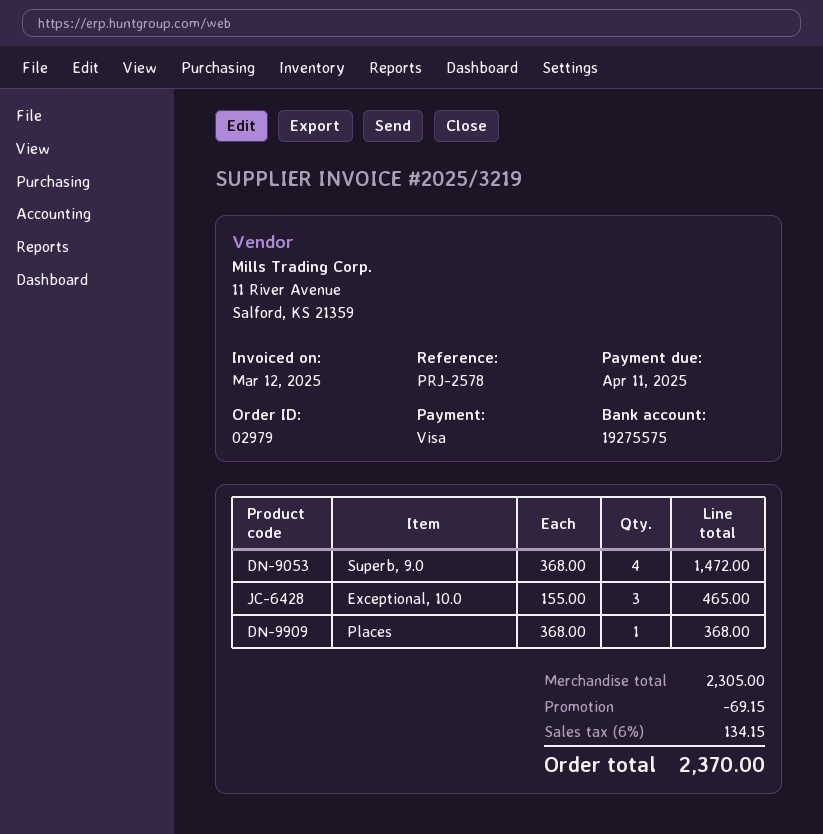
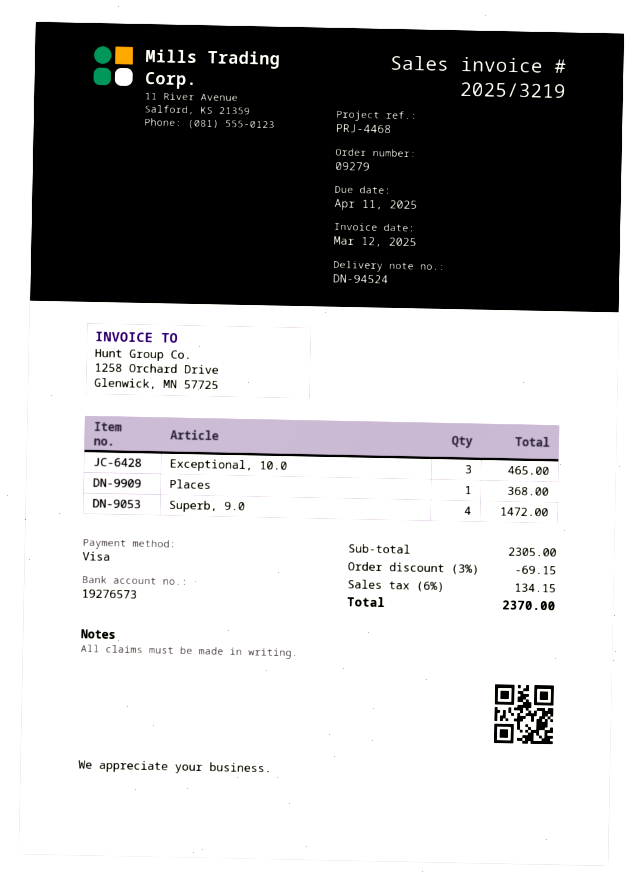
order number: 02979 -> 09279
reference: PRJ-2578 -> PRJ-4468
bank account: 19275575 -> 19276573

